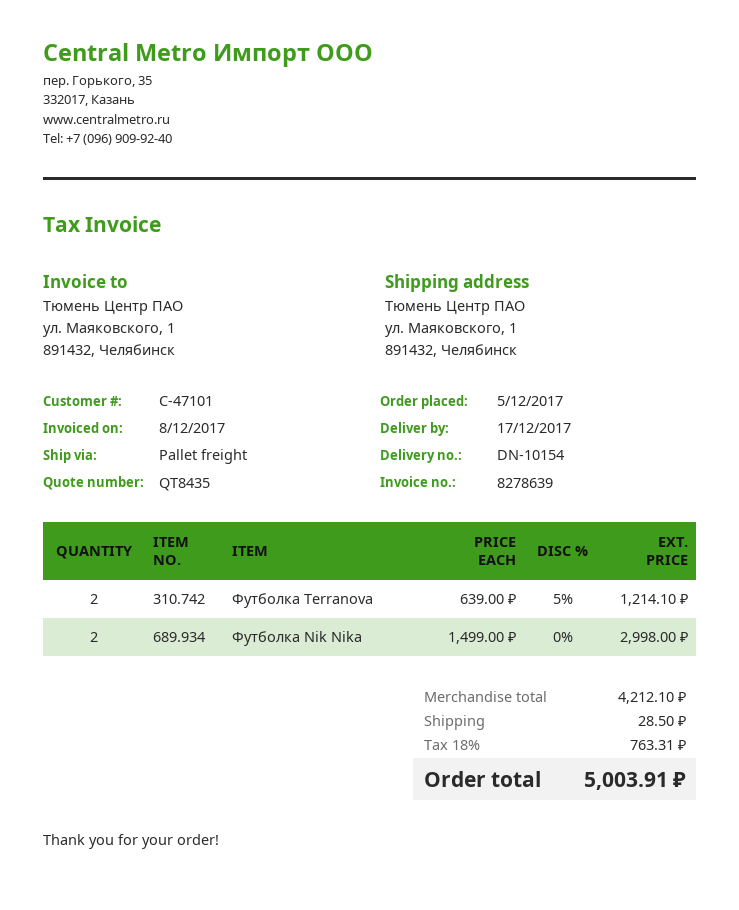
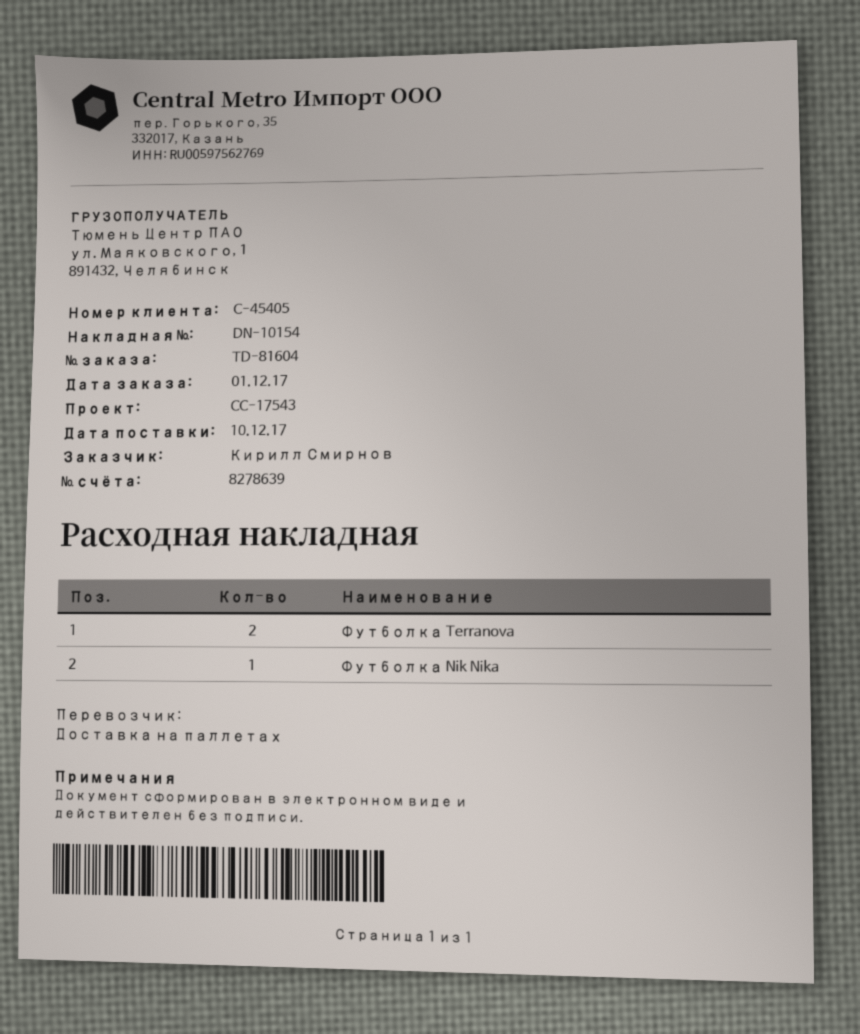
order date: 2017-12-05 -> 2017-12-01
delivery date: 2017-12-17 -> 2017-12-10
customer number: C-47101 -> C-45405
Футболка Nik Nika: 2 -> 1

